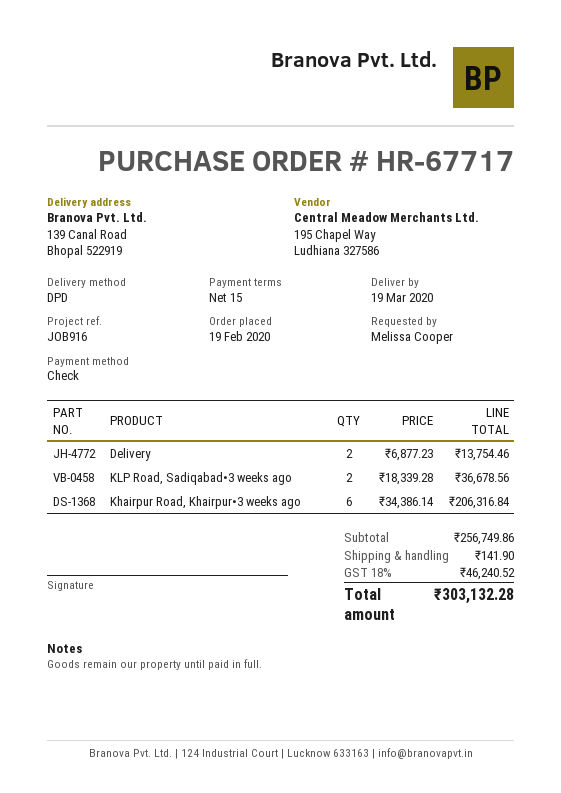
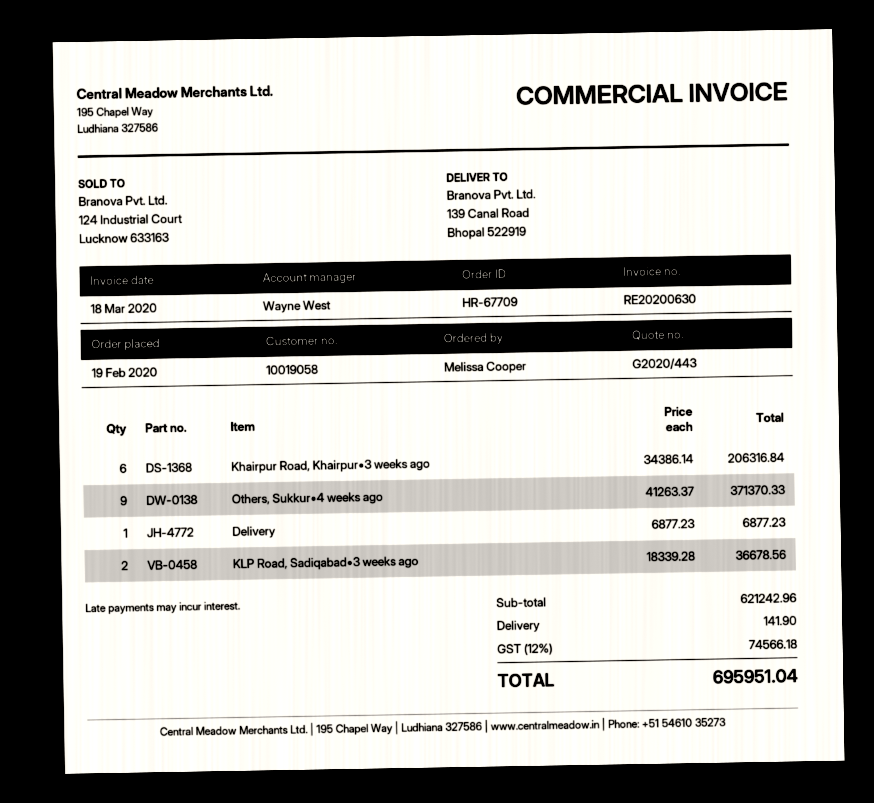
order number: HR-67717 -> HR-67709
Delivery: 2 x 6877.23 = 13754.46 -> 1 x 6877.23 = 6877.23
Others, Sukkur•4 weeks ago: none -> 9 x 41263.37 = 371370.33
subtotal: 256749.86 -> 621242.96
tax: 18% = 46240.52 -> 12% = 74566.18
total: 303132.28 -> 695951.04

